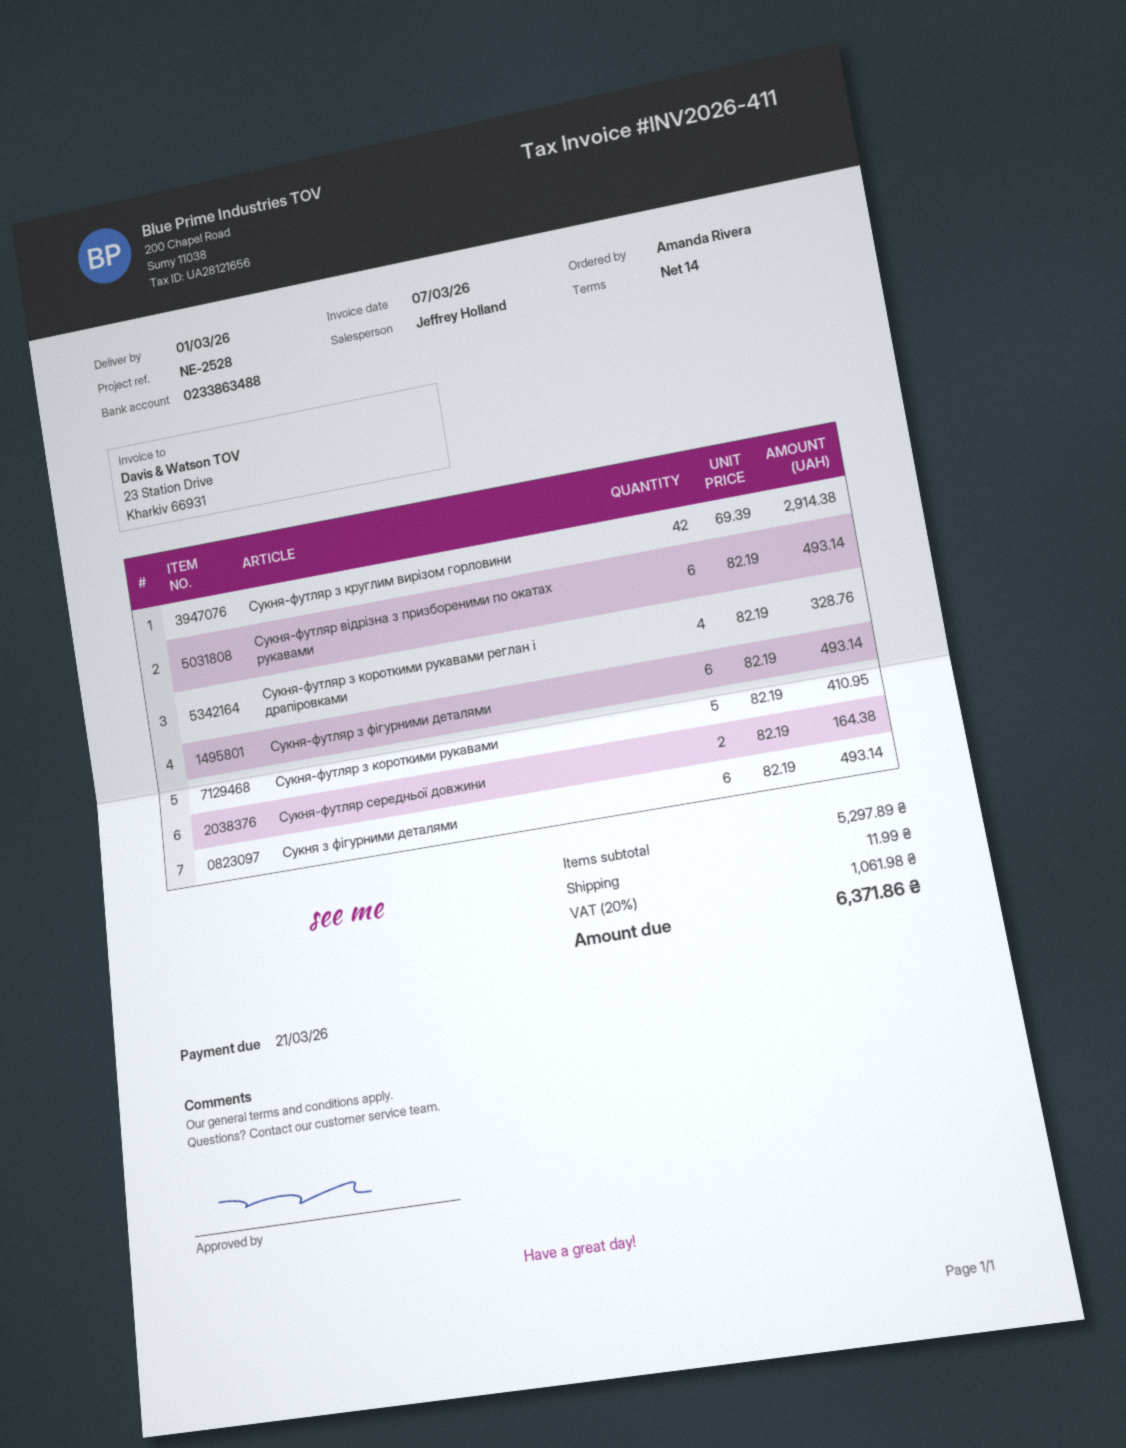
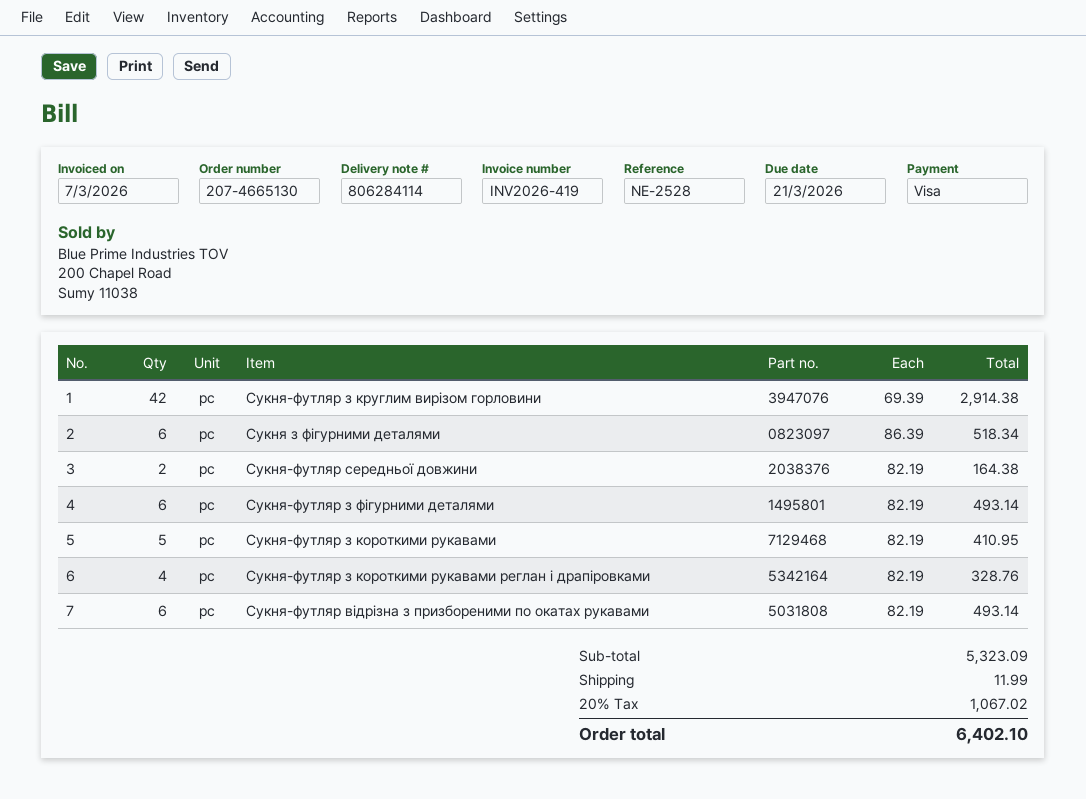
invoice number: INV2026-411 -> INV2026-419
Сукня з фігурними деталями: 6 x 82.19 = 493.14 -> 6 x 86.39 = 518.34
subtotal: 5297.89 -> 5323.09
tax: 20% = 1061.98 -> 20% = 1067.02
total: 6371.86 -> 6402.10

